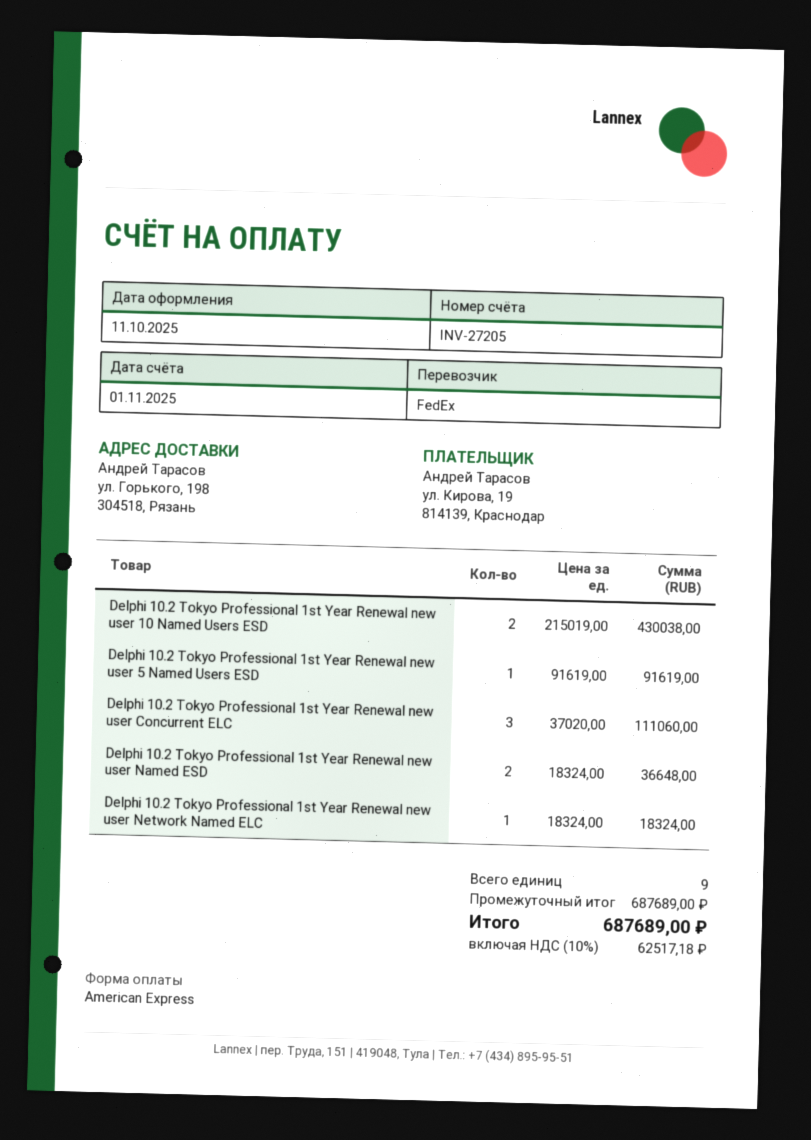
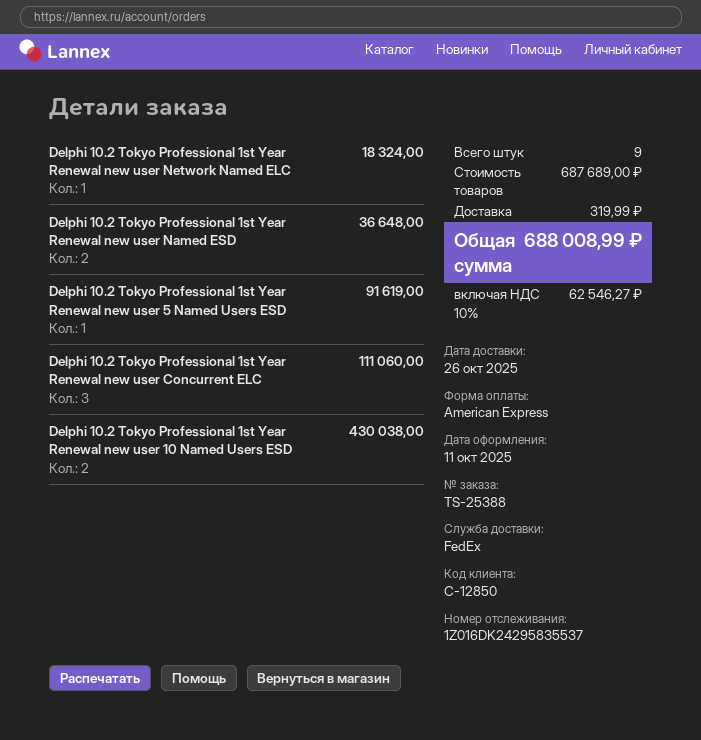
shipping: none -> 319.99
tax: 10% = 62517.18 -> 10% = 62546.27
total: 687689.00 -> 688008.99

